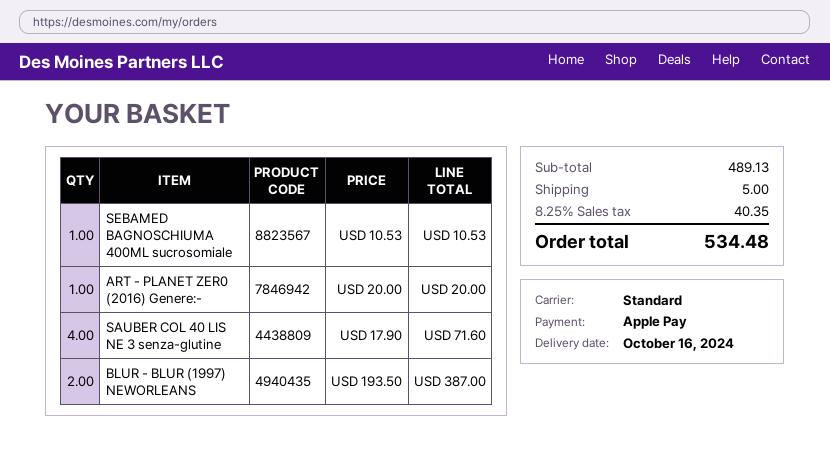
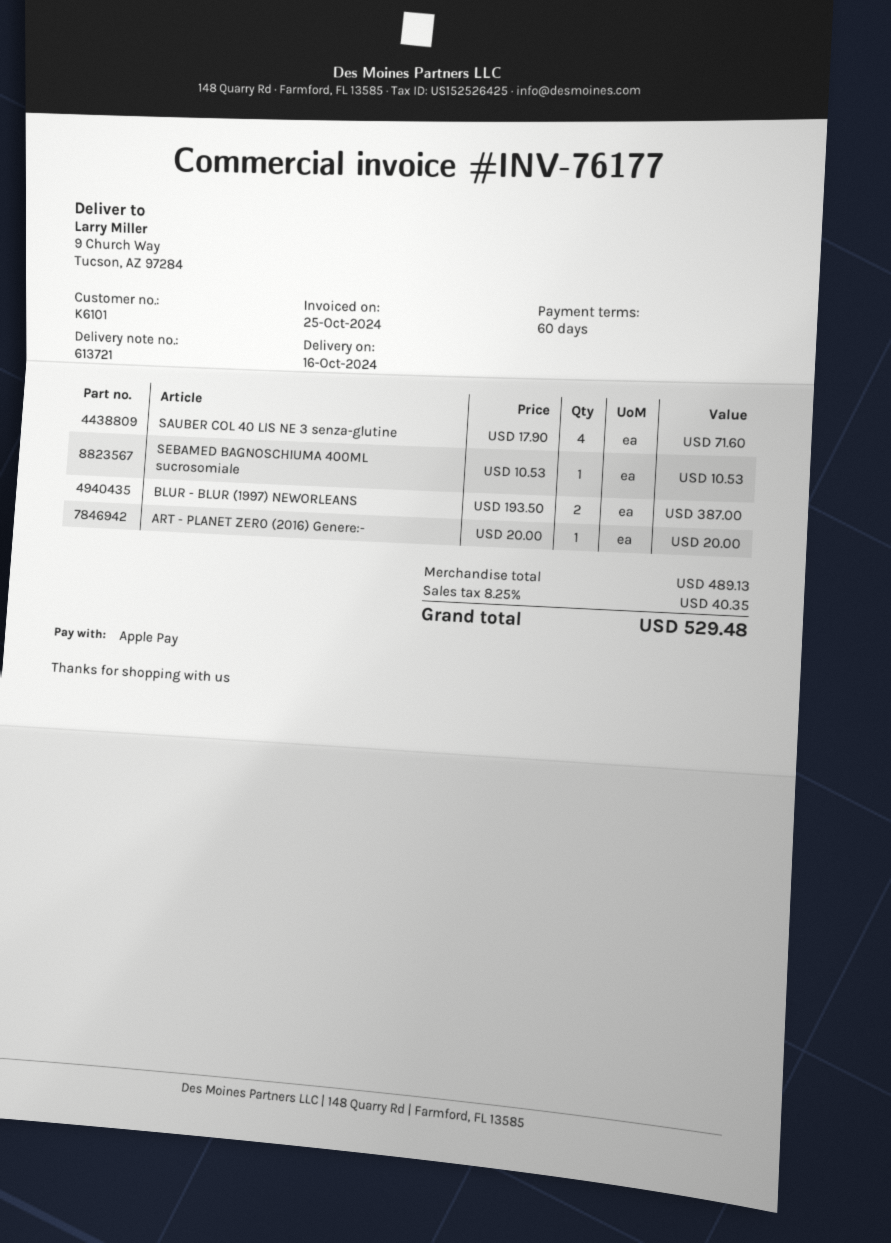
shipping: 5.00 -> none
total: 534.48 -> 529.48

